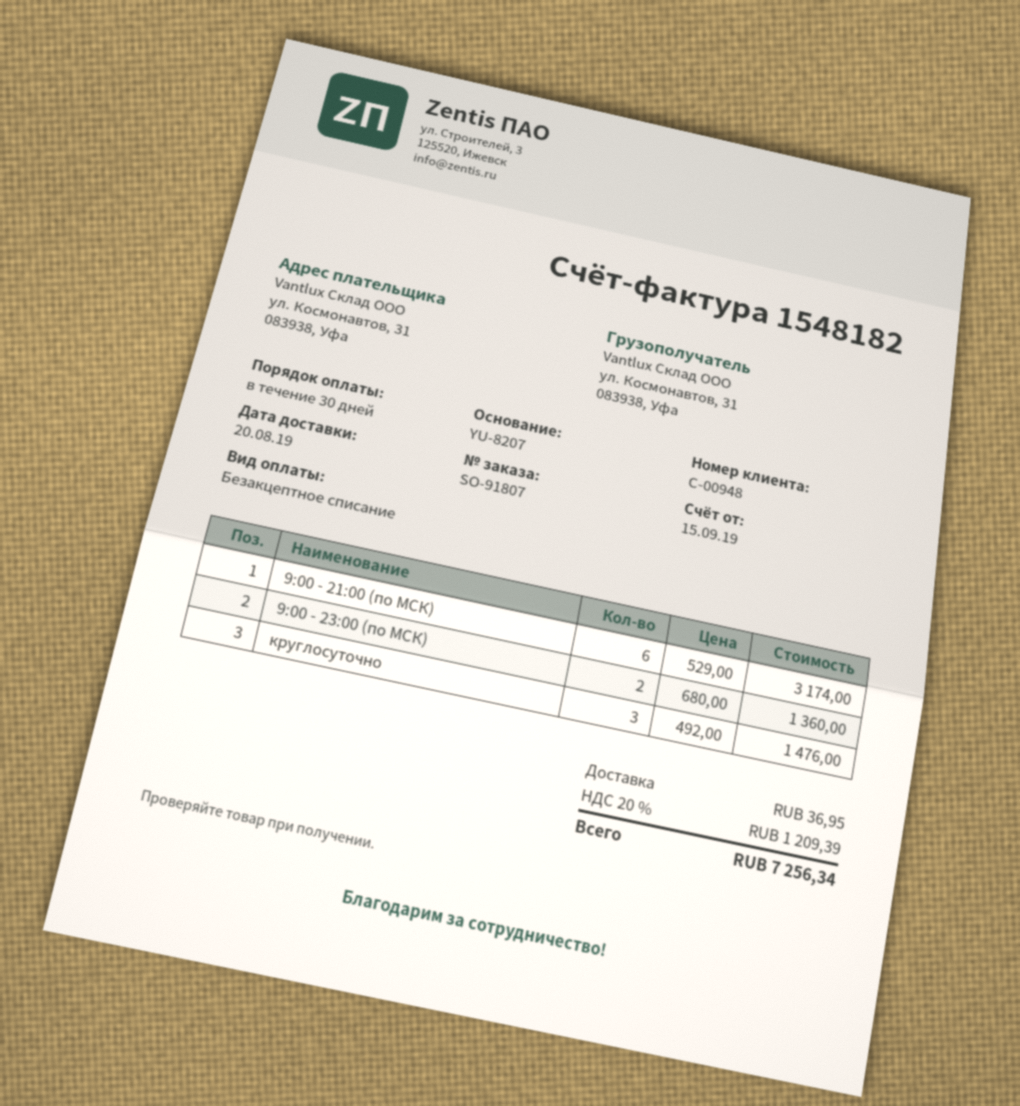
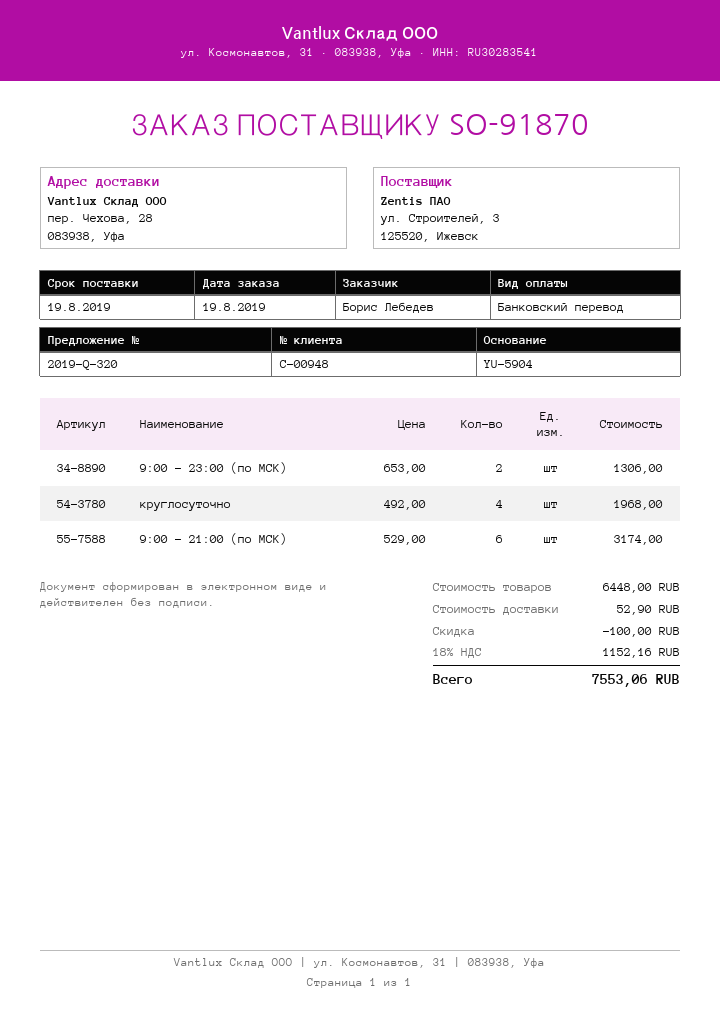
order number: SO-91807 -> SO-91870
delivery date: 2019-08-20 -> 2019-08-19
reference: YU-8207 -> YU-5904
payment method: direct debit -> bank transfer
ship to: ул. Космонавтов, 31, 083938, Уфа -> пер. Чехова, 28, 083938, Уфа
9:00 - 23:00 (по МСК): 2 x 680.00 = 1360.00 -> 2 x 653.00 = 1306.00
круглосуточно: 3 x 492.00 = 1476.00 -> 4 x 492.00 = 1968.00
discount: none -> 100.00
shipping: 36.95 -> 52.90
tax: 20% = 1209.39 -> 18% = 1152.16
total: 7256.34 -> 7553.06

